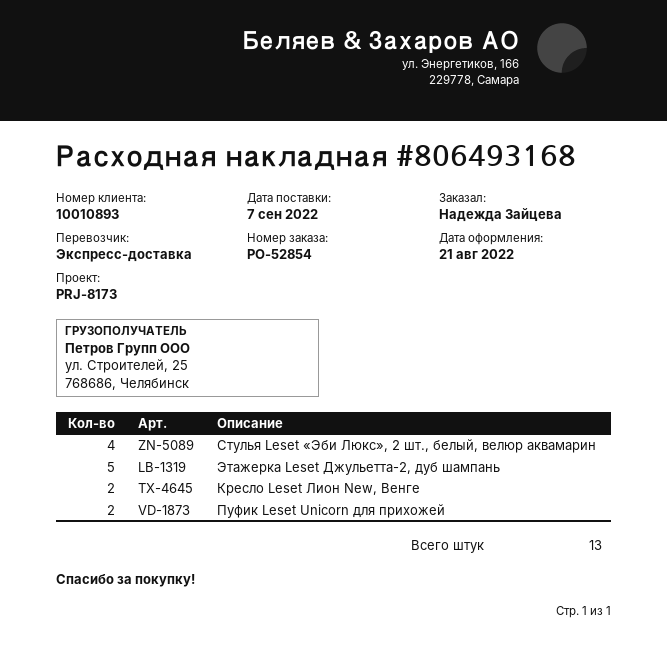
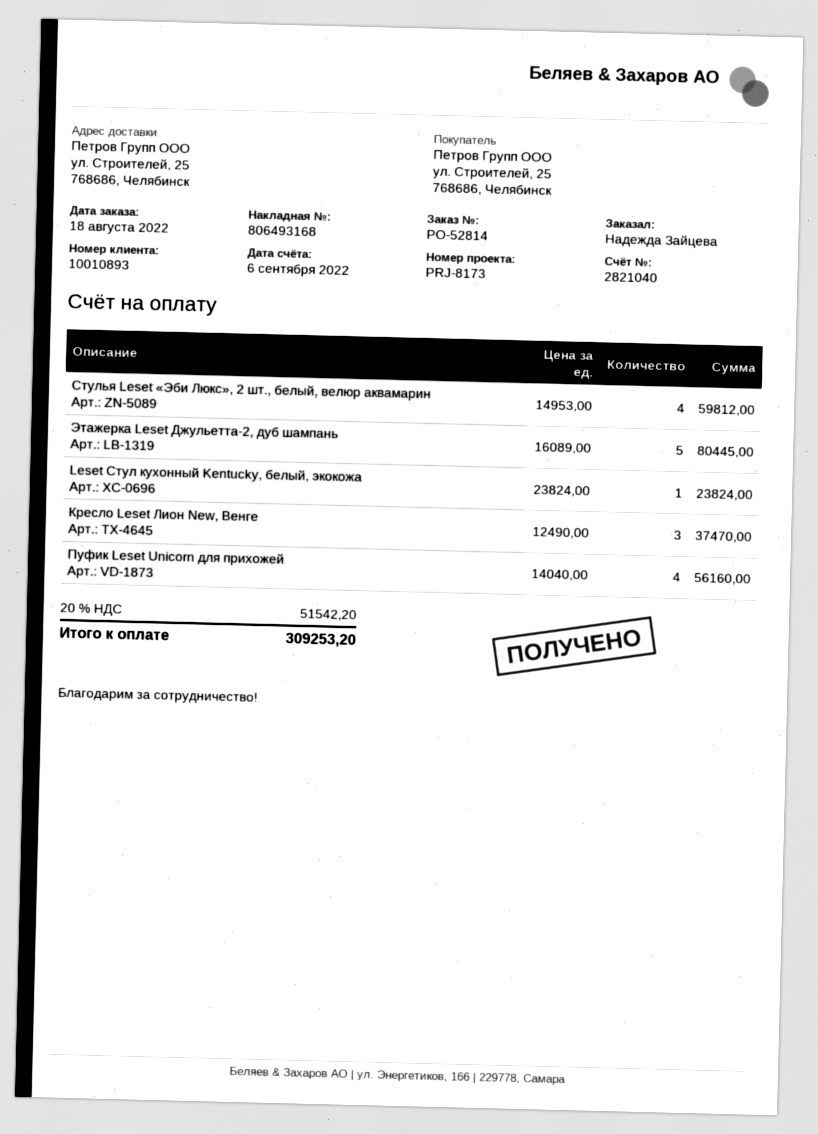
order number: PO-52854 -> PO-52814
order date: 2022-08-21 -> 2022-08-18
Кресло Leset Лион New, Венге: 2 -> 3
Пуфик Leset Unicorn для прихожей: 2 -> 4
Leset Стул кухонный Kentucky, белый, экокожа: none -> 1

